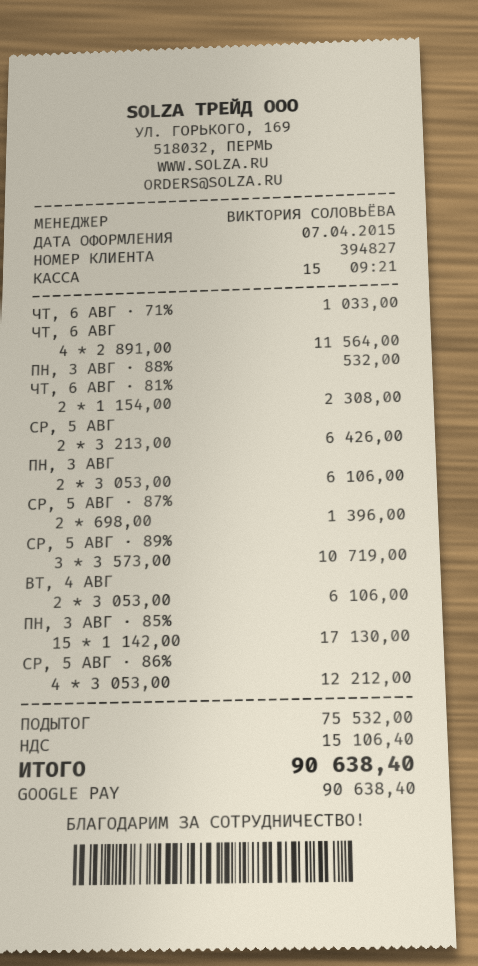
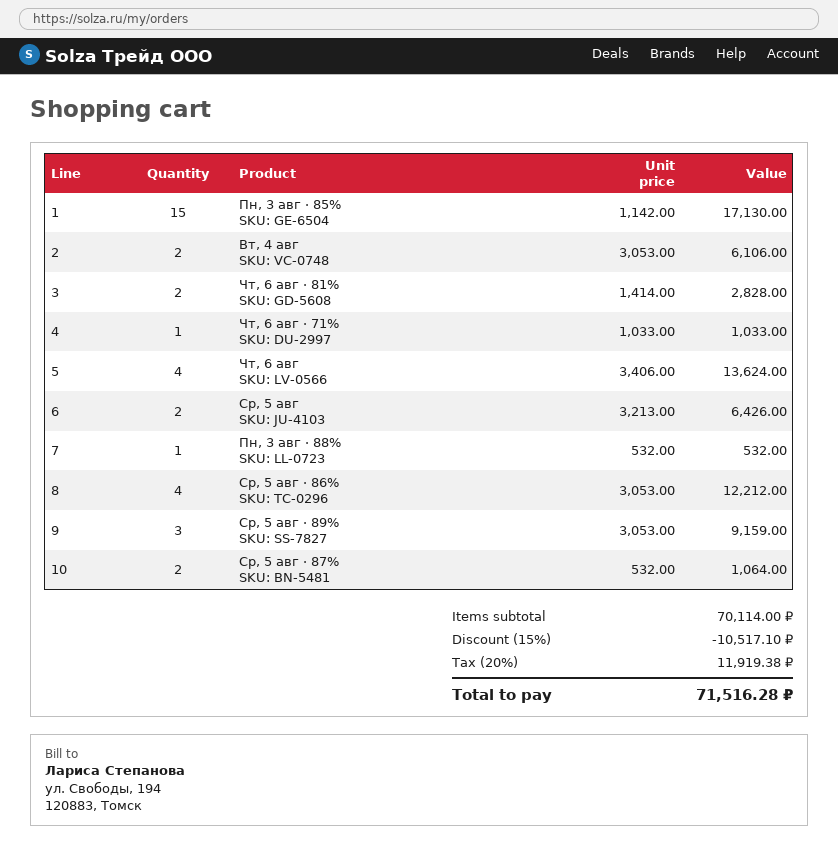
ЧТ, 6 АВГ: 4 x 2891.00 = 11564.00 -> 4 x 3406.00 = 13624.00
ЧТ, 6 АВГ · 81%: 2 x 1154.00 = 2308.00 -> 2 x 1414.00 = 2828.00
ПН, 3 АВГ: 2 x 3053.00 = 6106.00 -> none
СР, 5 АВГ · 87%: 2 x 698.00 = 1396.00 -> 2 x 532.00 = 1064.00
СР, 5 АВГ · 89%: 3 x 3573.00 = 10719.00 -> 3 x 3053.00 = 9159.00
subtotal: 75532.00 -> 70114.00
discount: none -> 15% = 10517.10
tax: 15106.40 -> 11919.38
total: 90638.40 -> 71516.28

